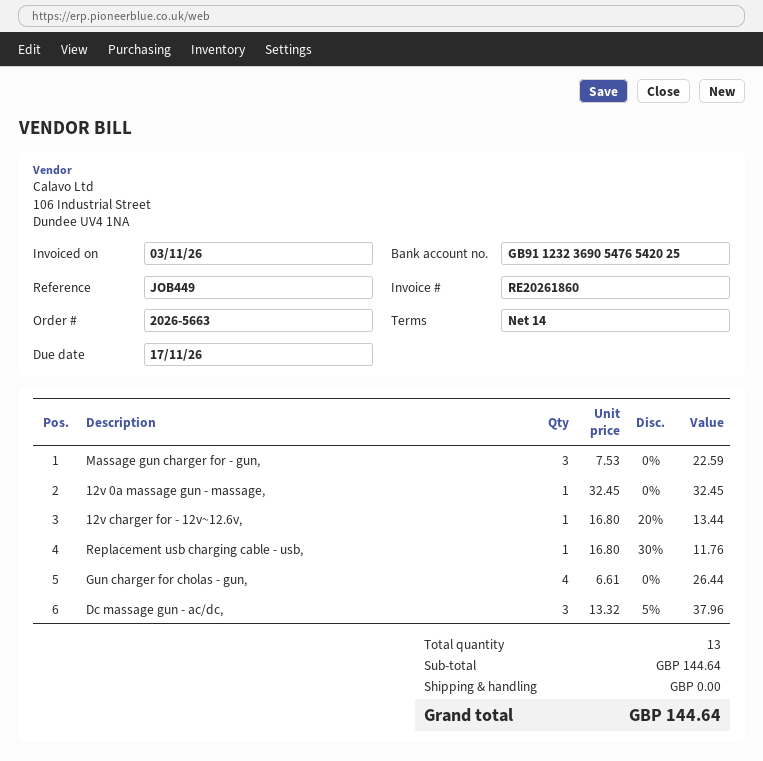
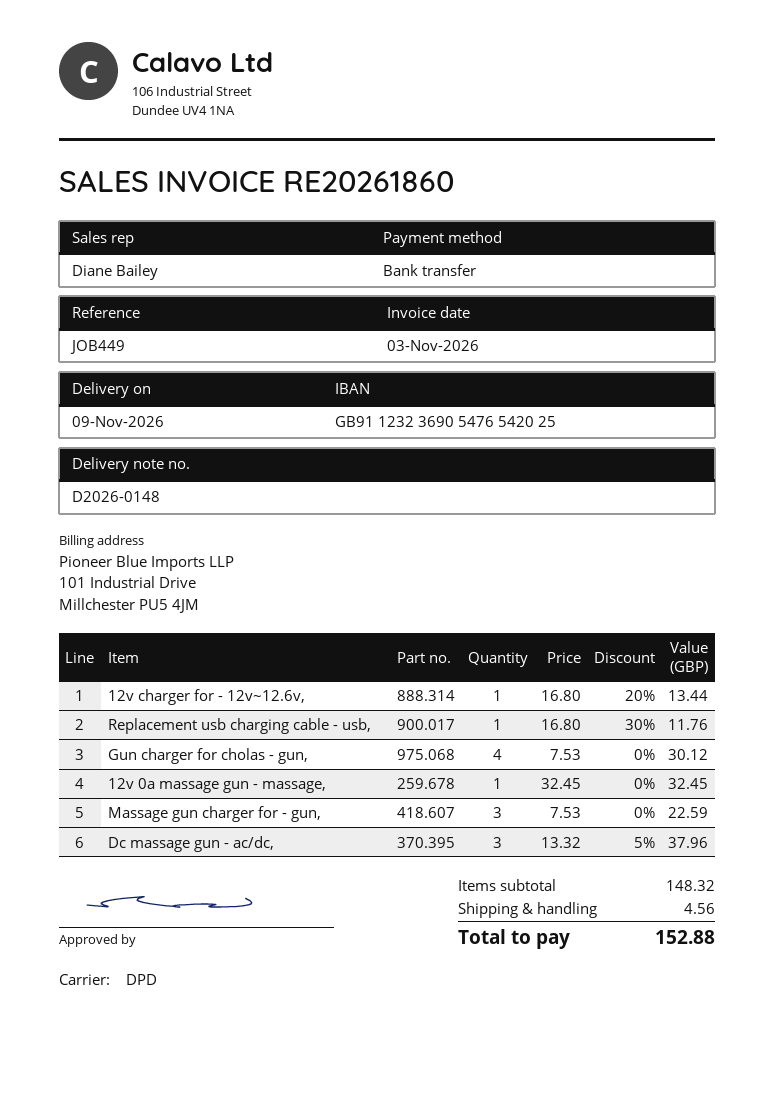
Gun charger for cholas - gun,: 4 x 6.61 = 26.44 -> 4 x 7.53 = 30.12
subtotal: 144.64 -> 148.32
shipping: 0.00 -> 4.56
total: 144.64 -> 152.88

